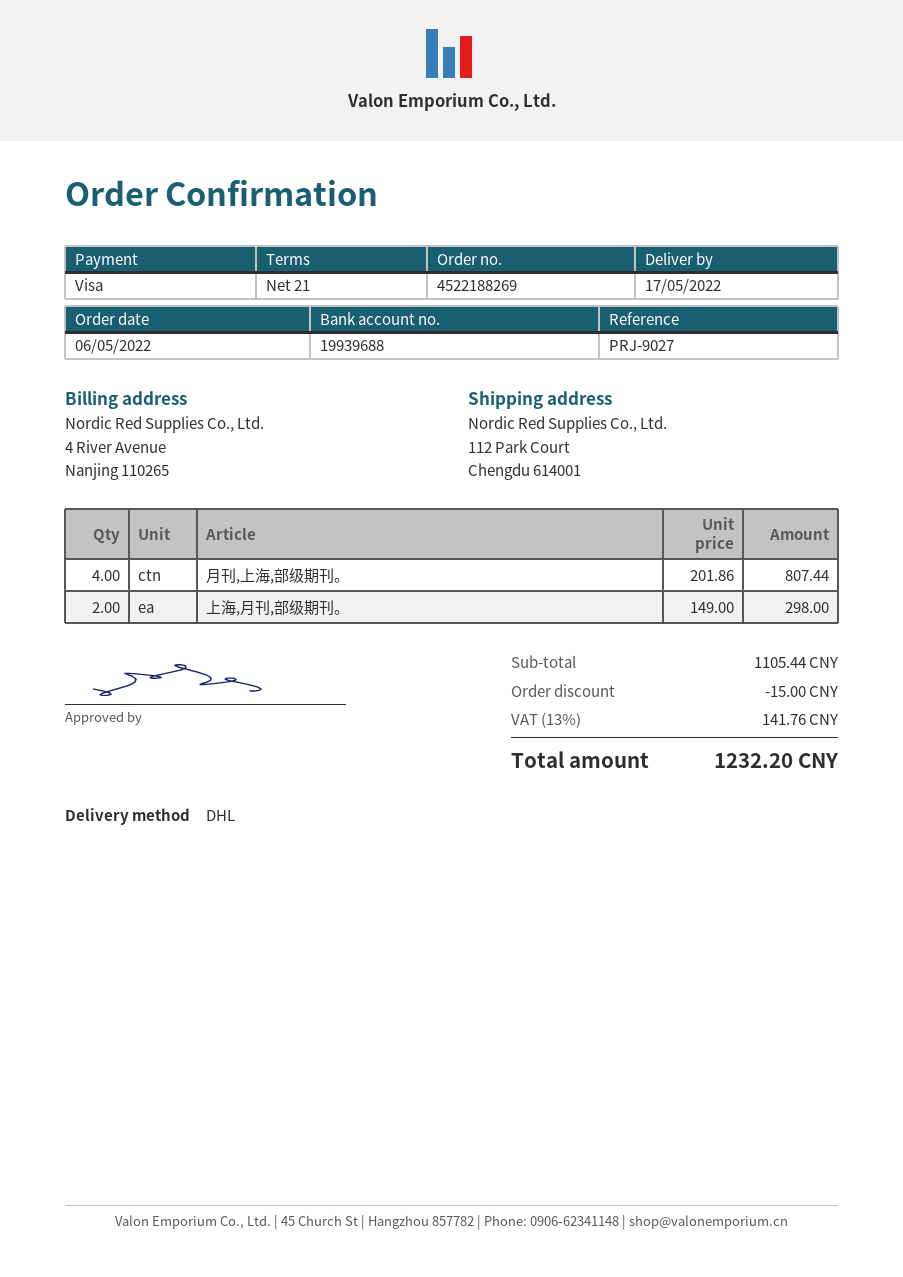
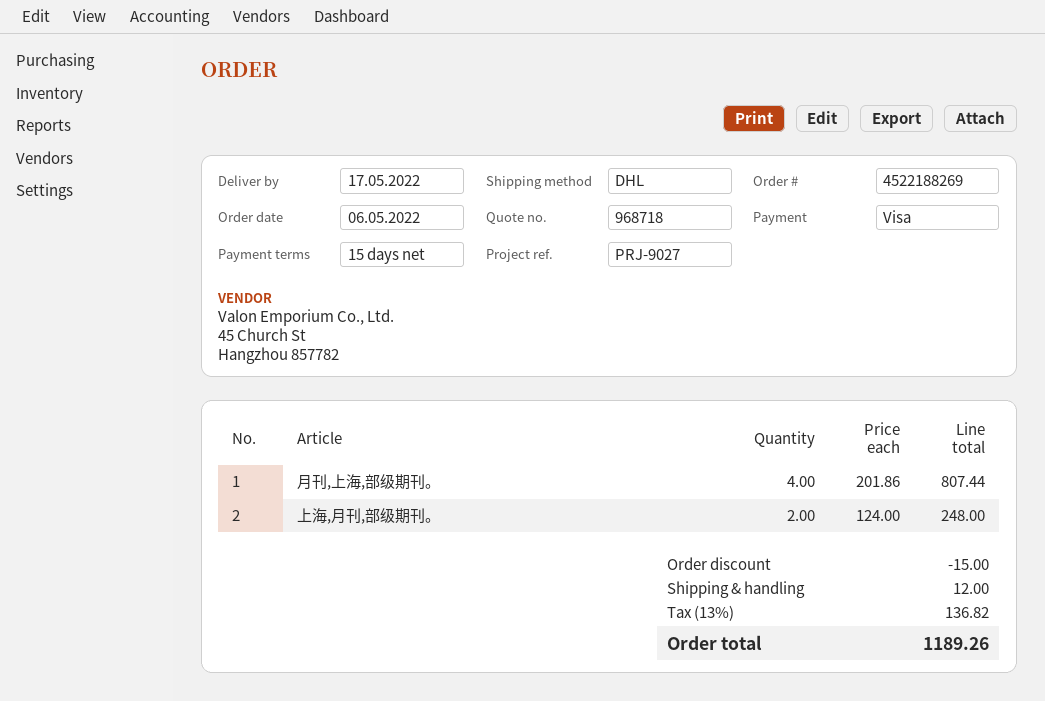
payment terms: 21 days -> 15 days
上海,月刊,部级期刊。: 2 x 149.00 = 298.00 -> 2 x 124.00 = 248.00
shipping: none -> 12.00
tax: 13% = 141.76 -> 13% = 136.82
total: 1232.20 -> 1189.26

